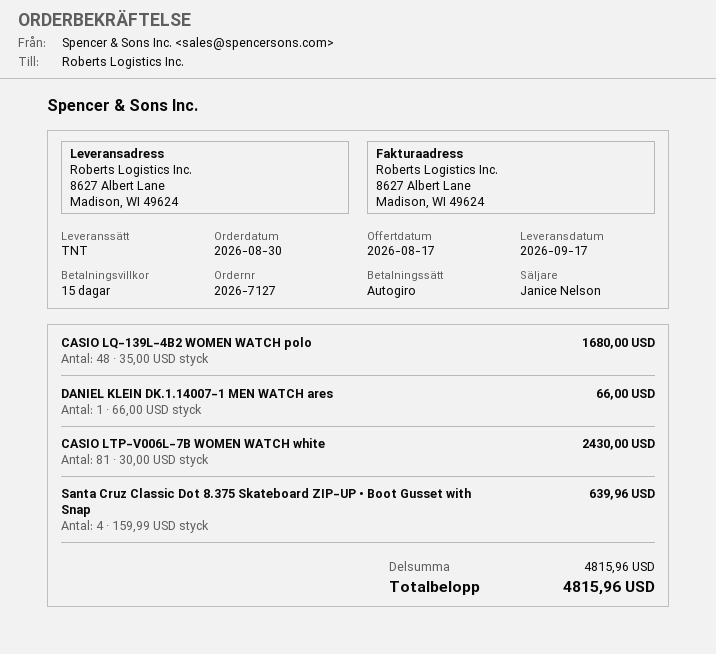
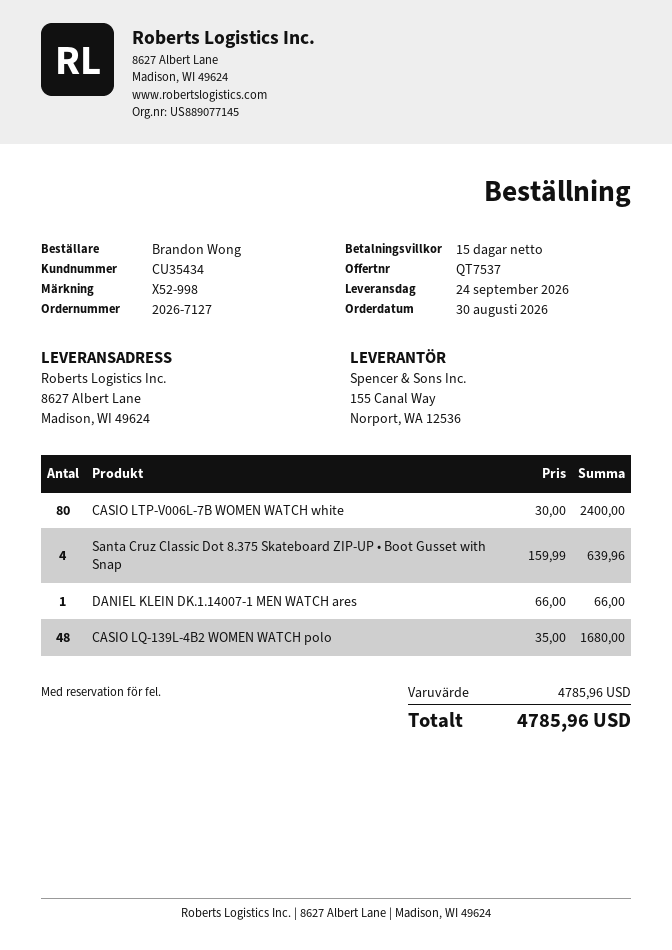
delivery date: 2026-09-17 -> 2026-09-24
CASIO LTP-V006L-7B WOMEN WATCH white: 81 x 30.00 = 2430.00 -> 80 x 30.00 = 2400.00
subtotal: 4815.96 -> 4785.96
total: 4815.96 -> 4785.96

